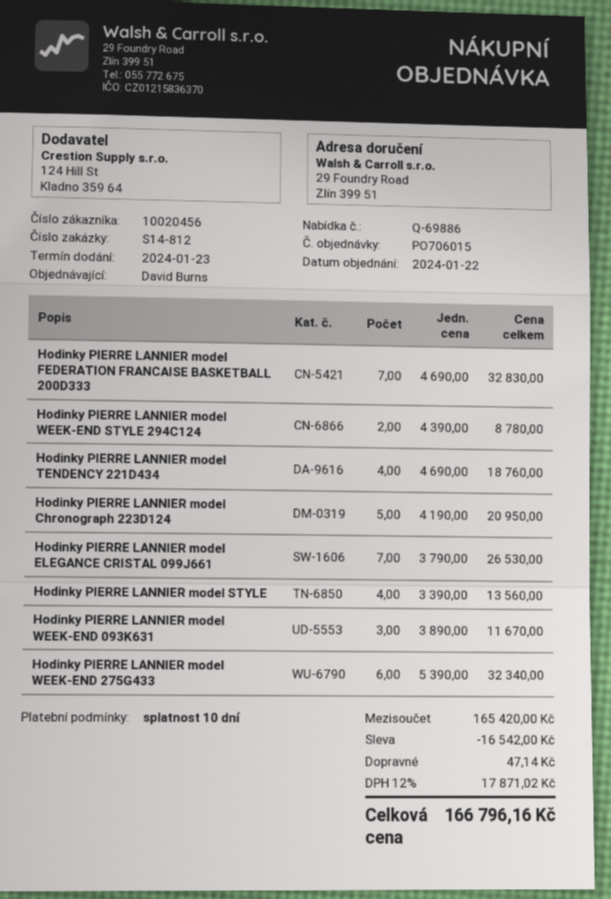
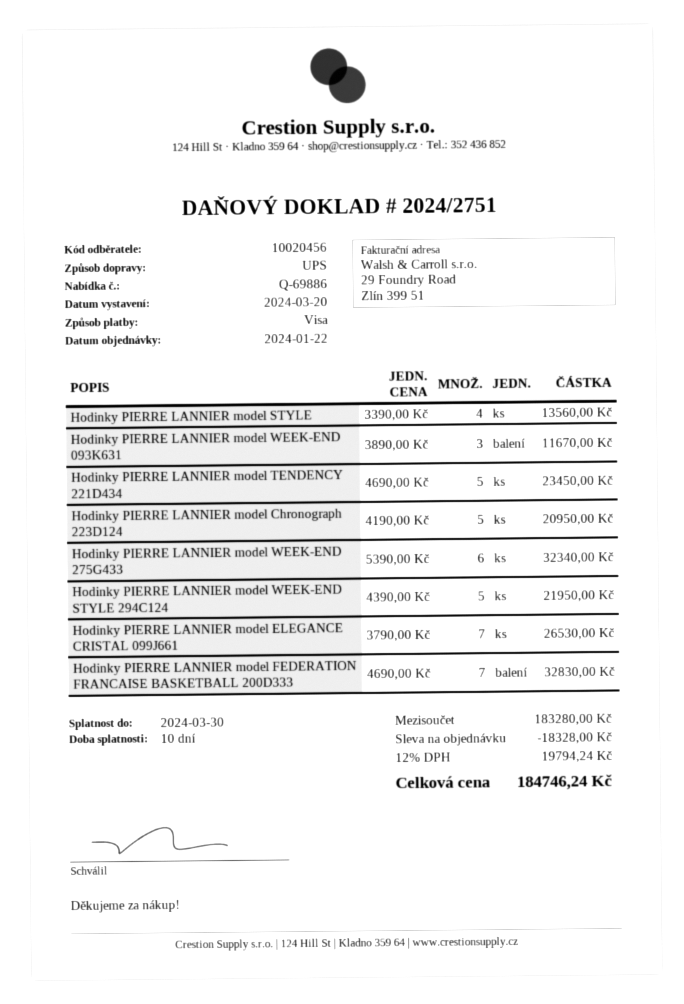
Hodinky PIERRE LANNIER model WEEK-END STYLE 294C124: 2 x 4390.00 = 8780.00 -> 5 x 4390.00 = 21950.00
Hodinky PIERRE LANNIER model TENDENCY 221D434: 4 x 4690.00 = 18760.00 -> 5 x 4690.00 = 23450.00
subtotal: 165420.00 -> 183280.00
discount: 16542.00 -> 18328.00
shipping: 47.14 -> none
tax: 12% = 17871.02 -> 12% = 19794.24
total: 166796.16 -> 184746.24

